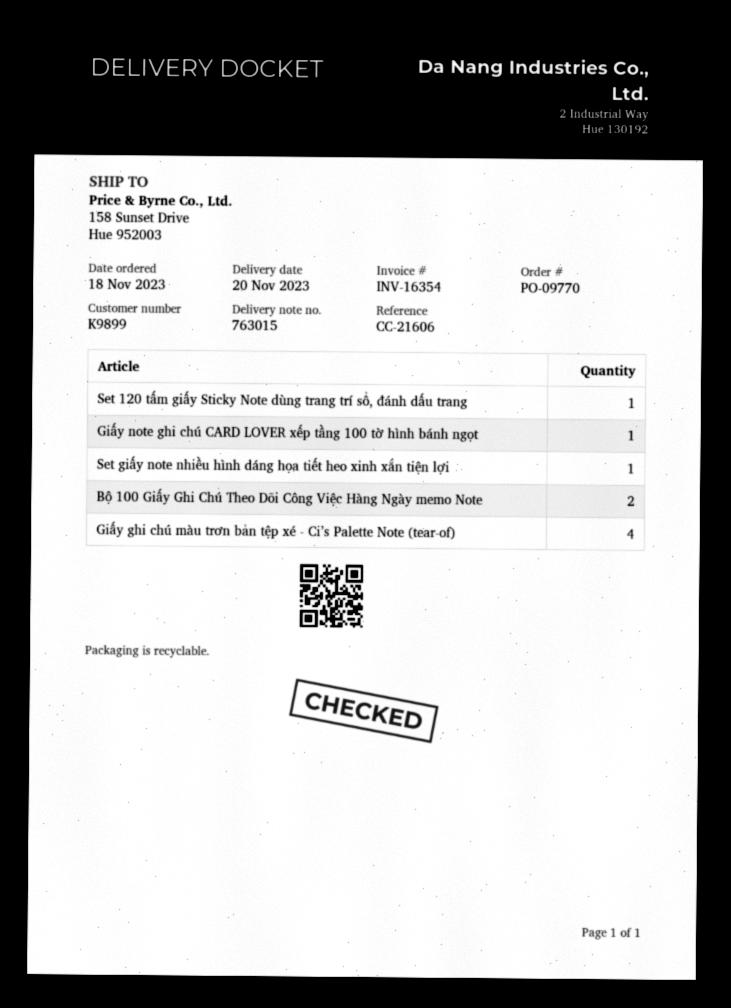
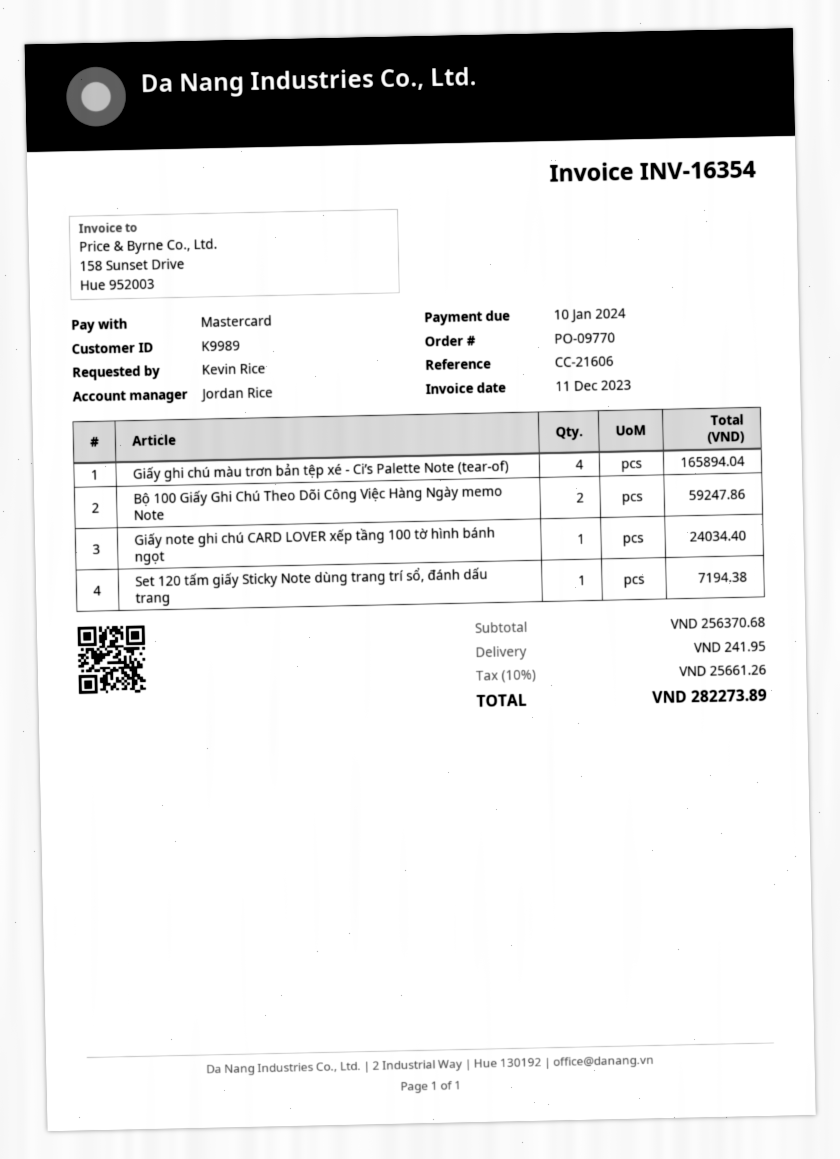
customer number: K9899 -> K9989
Set giấy note nhiều hình dáng họa tiết heo xinh xắn tiện lợi: 1 -> none

